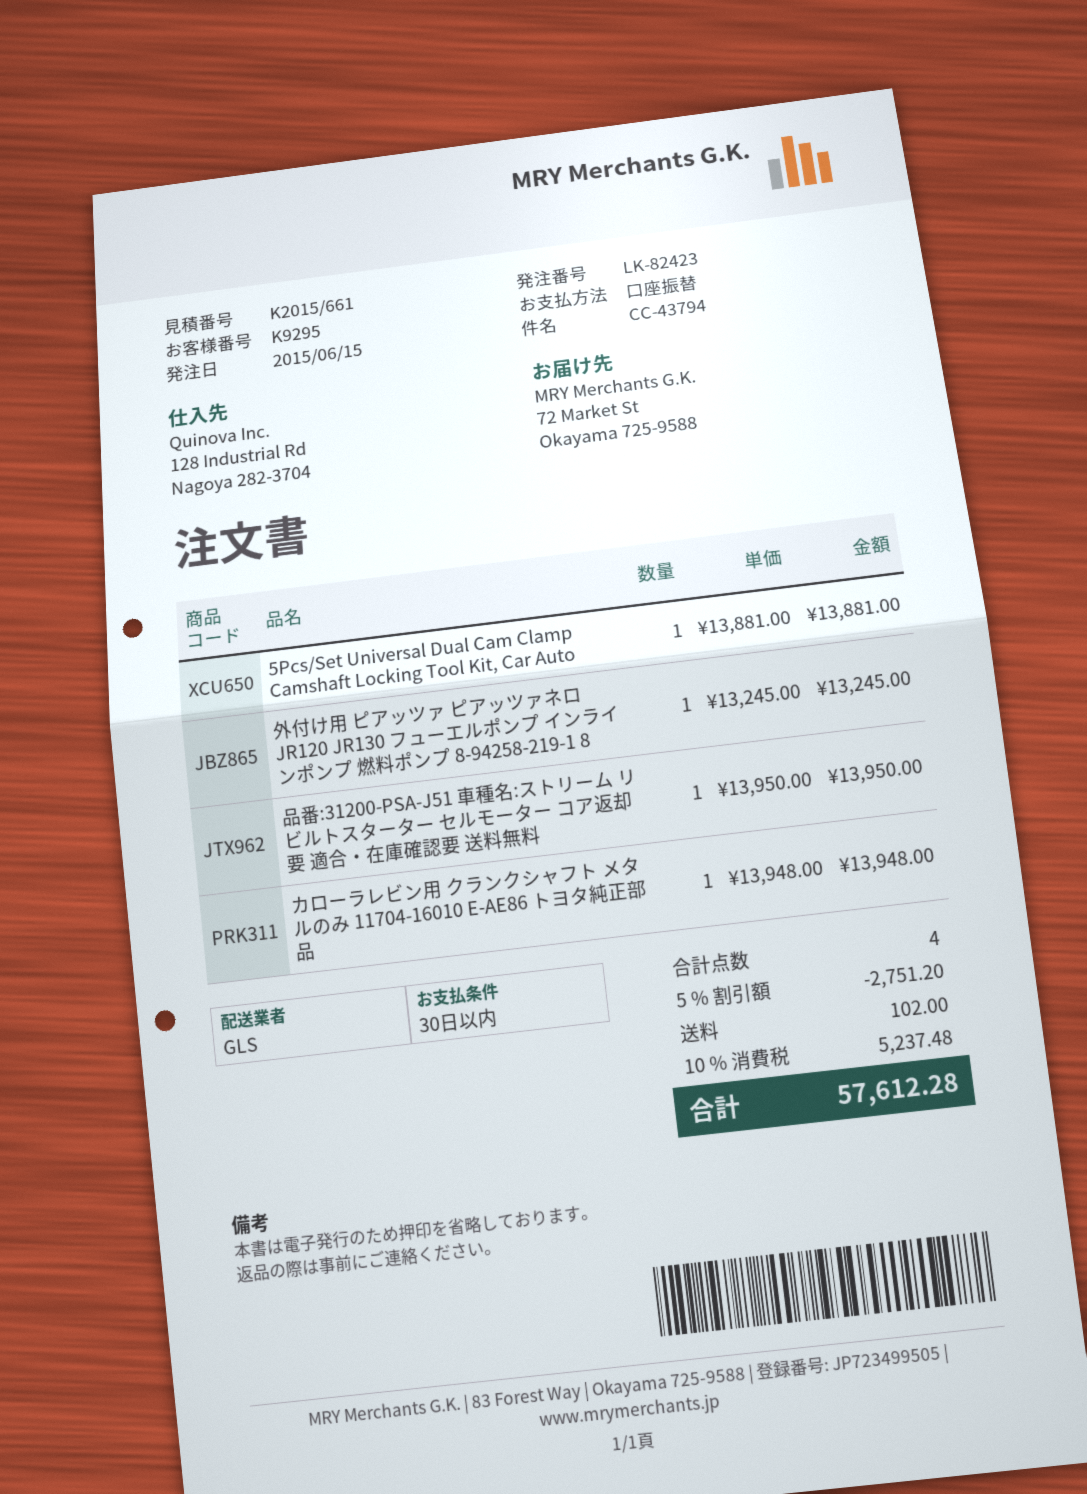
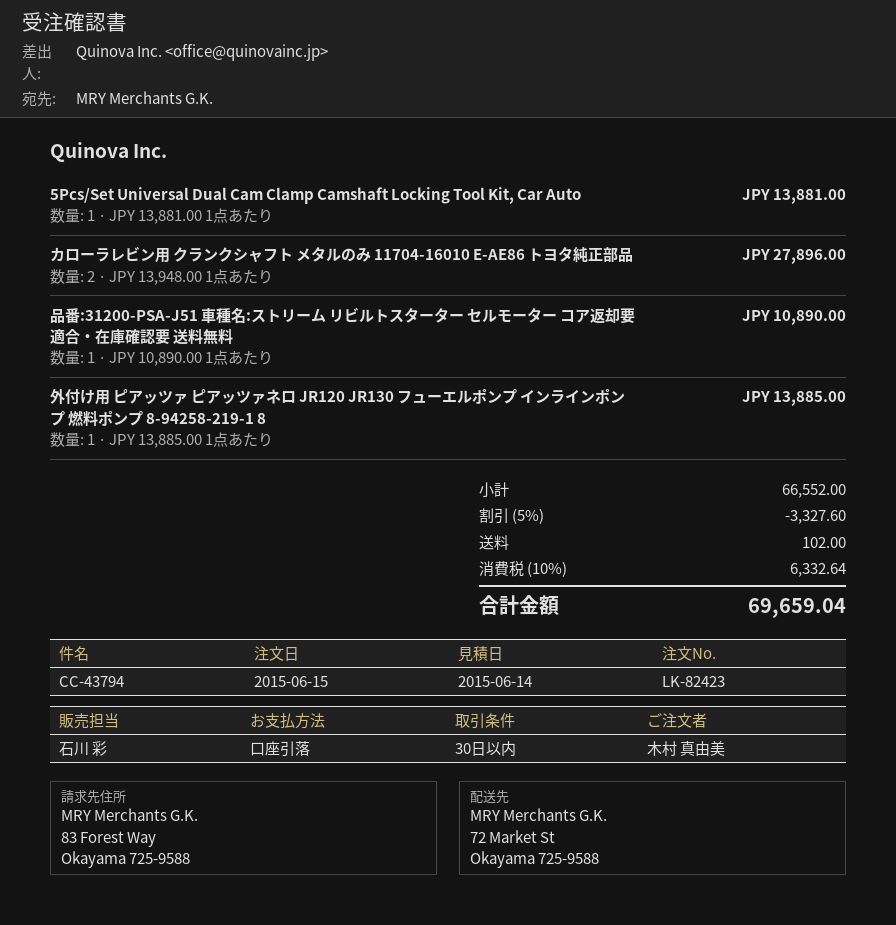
外付け用 ピアッツァ ピアッツァネロ JR120 JR130 フューエルポンプ インラインポンプ 燃料ポンプ 8-94258-219-1 8: 1 x 13245.00 = 13245.00 -> 1 x 13885.00 = 13885.00
品番:31200-PSA-J51 車種名:ストリーム リビルトスターター セルモーター コア返却要 適合・在庫確認要 送料無料: 1 x 13950.00 = 13950.00 -> 1 x 10890.00 = 10890.00
カローラレビン用 クランクシャフト メタルのみ 11704-16010 E-AE86 トヨタ純正部品: 1 x 13948.00 = 13948.00 -> 2 x 13948.00 = 27896.00
discount: 5% = 2751.20 -> 5% = 3327.60
tax: 10% = 5237.48 -> 10% = 6332.64
total: 57612.28 -> 69659.04

